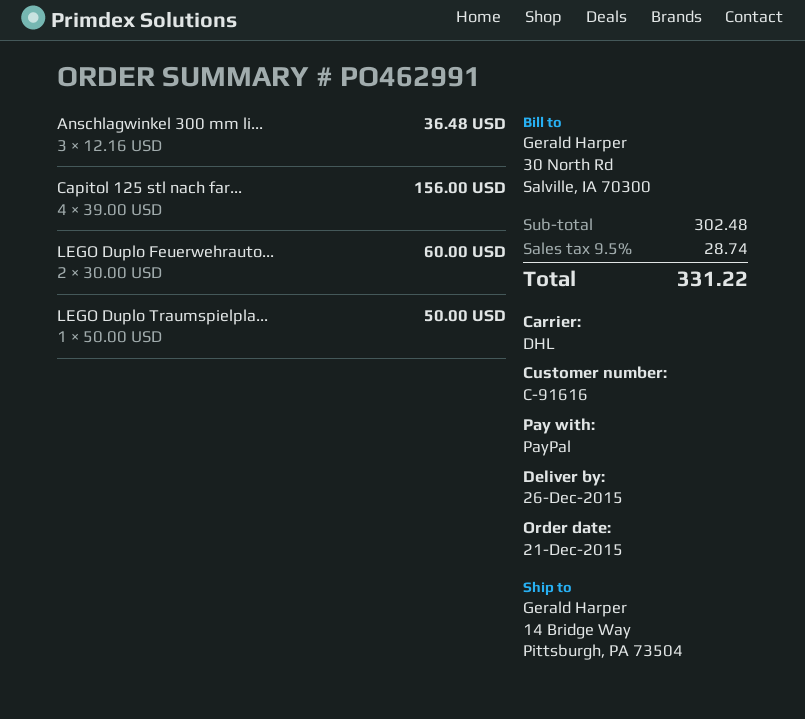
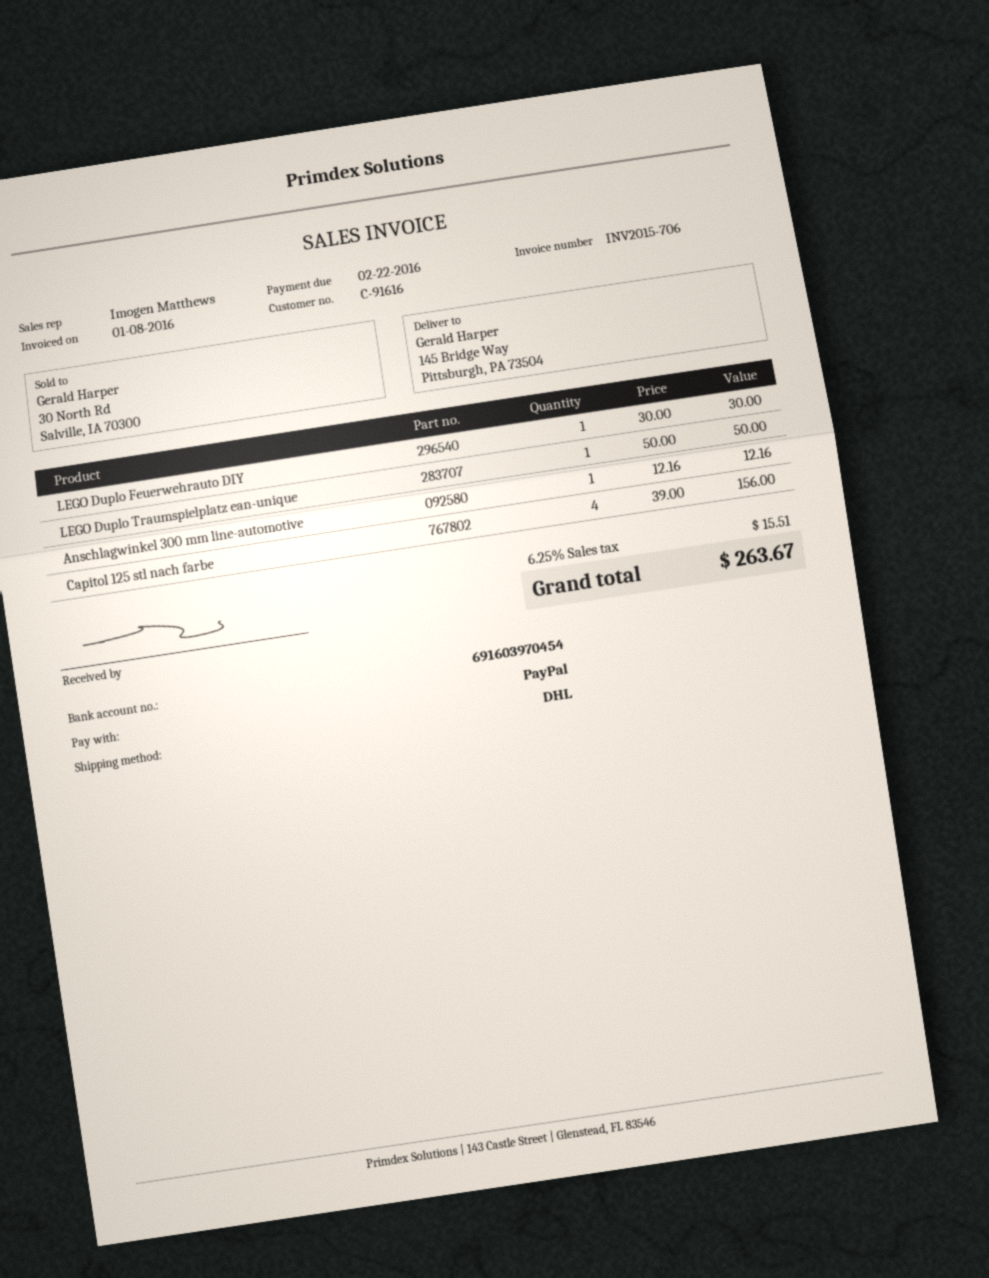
ship to: 14 Bridge Way, Pittsburgh, PA 73504 -> 145 Bridge Way, Pittsburgh, PA 73504
Anschlagwinkel 300 mm li...: 3 x 12.16 = 36.48 -> 1 x 12.16 = 12.16
LEGO Duplo Feuerwehrauto...: 2 x 30.00 = 60.00 -> 1 x 30.00 = 30.00
tax: 9.5% = 28.74 -> 6.25% = 15.51
total: 331.22 -> 263.67

